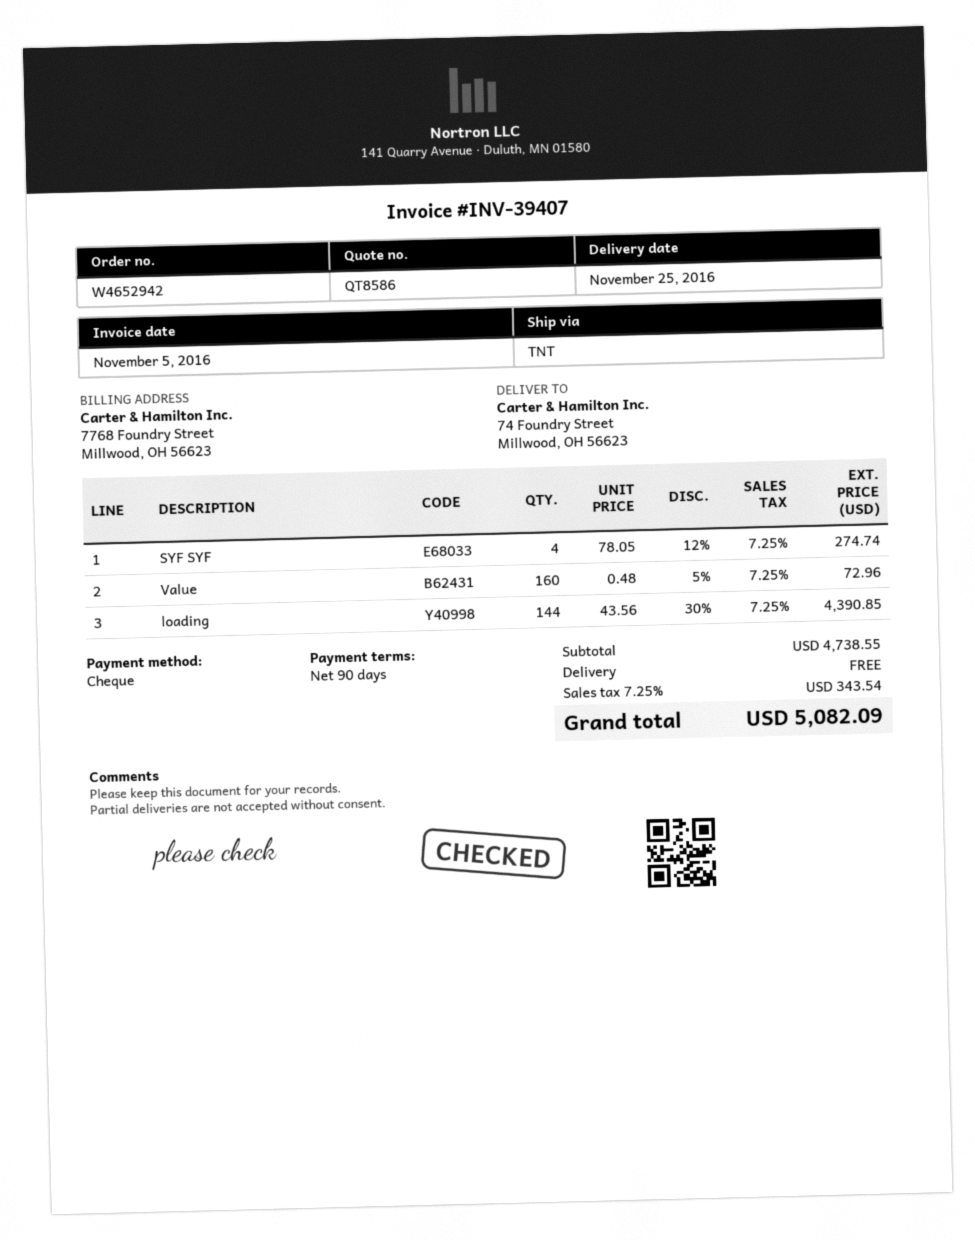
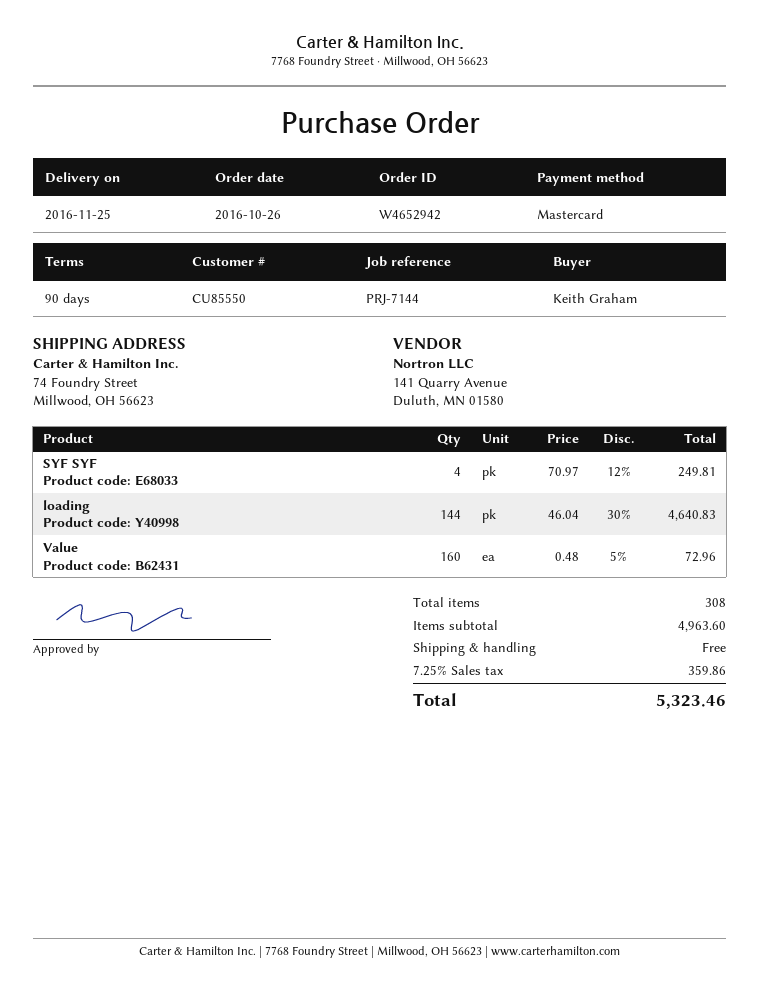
payment method: cheque -> Mastercard
SYF SYF: 4 x 78.05 - 12% = 274.74 -> 4 x 70.97 - 12% = 249.81
loading: 144 x 43.56 - 30% = 4390.85 -> 144 x 46.04 - 30% = 4640.83
subtotal: 4738.55 -> 4963.60
tax: 7.25% = 343.54 -> 7.25% = 359.86
total: 5082.09 -> 5323.46

